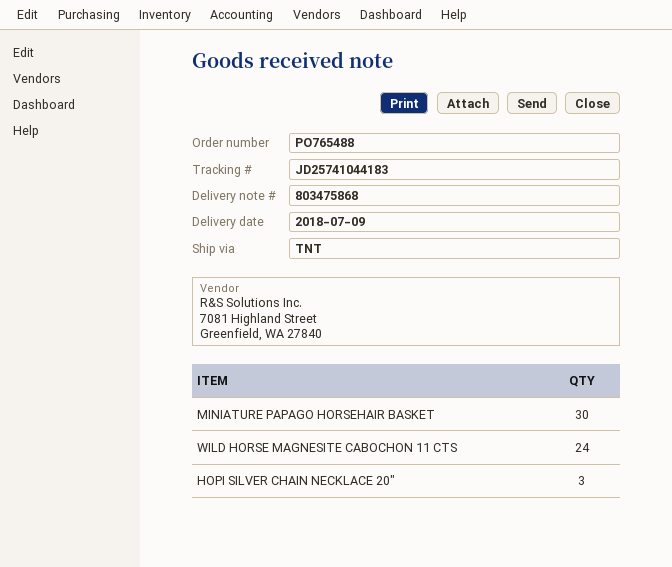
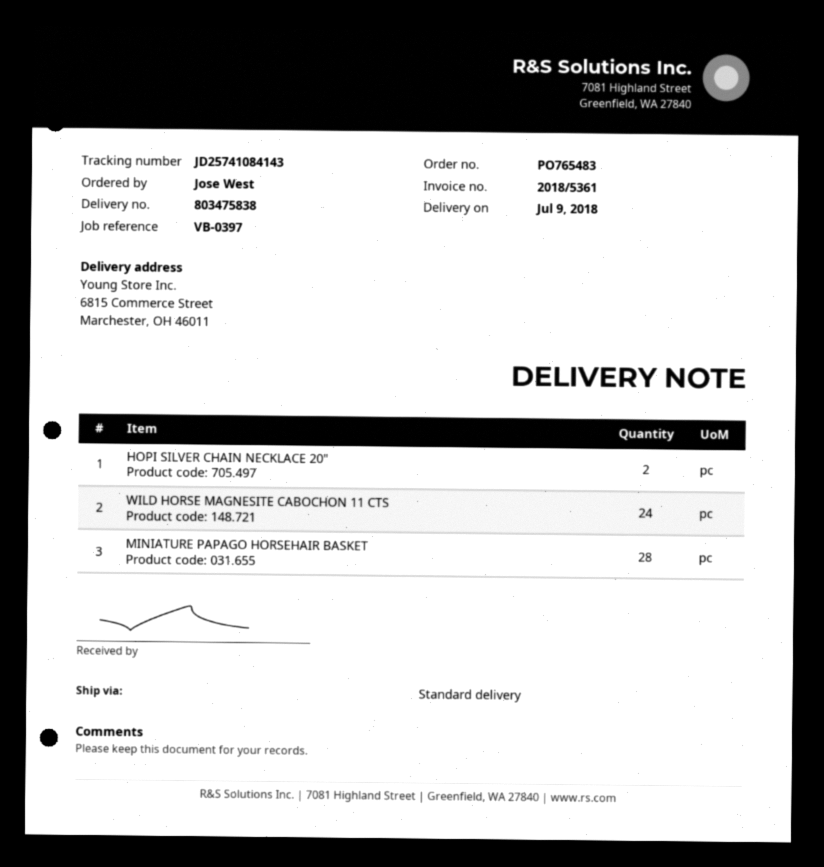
order number: PO765488 -> PO765483
delivery note number: 803475868 -> 803475838
shipping method: TNT -> standard
tracking number: JD25741044183 -> JD25741084143
MINIATURE PAPAGO HORSEHAIR BASKET: 30 -> 28
HOPI SILVER CHAIN NECKLACE 20": 3 -> 2

